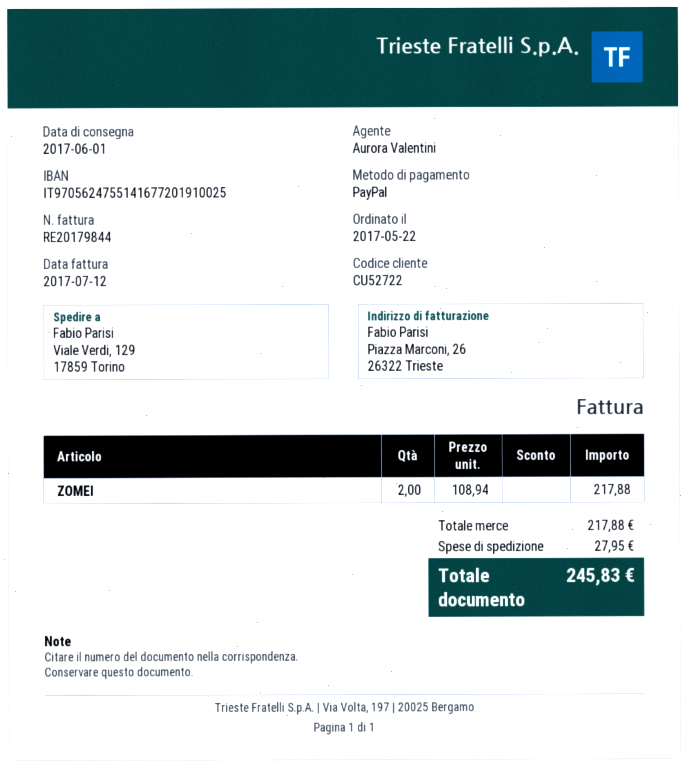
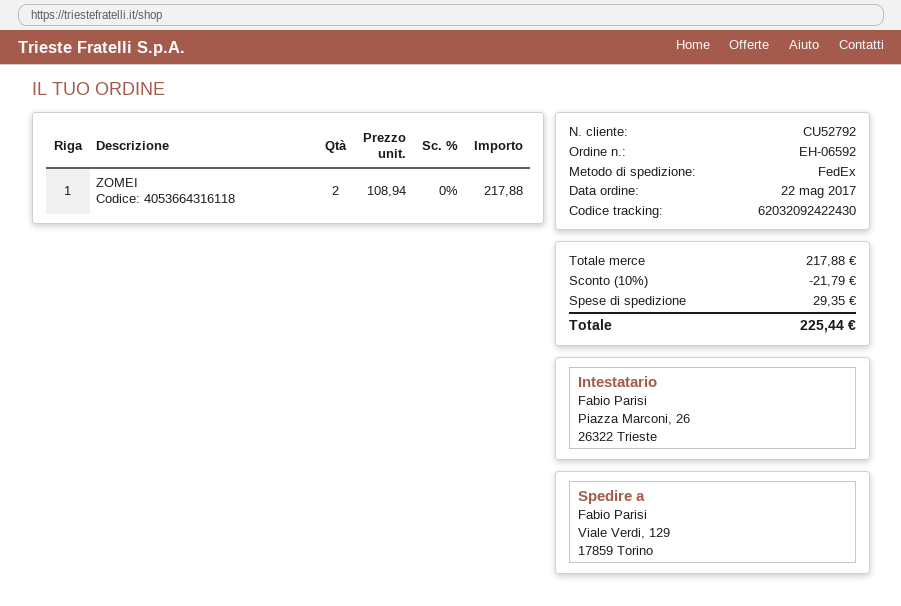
customer number: CU52722 -> CU52792
discount: none -> 10% = 21.79
shipping: 27.95 -> 29.35
total: 245.83 -> 225.44

